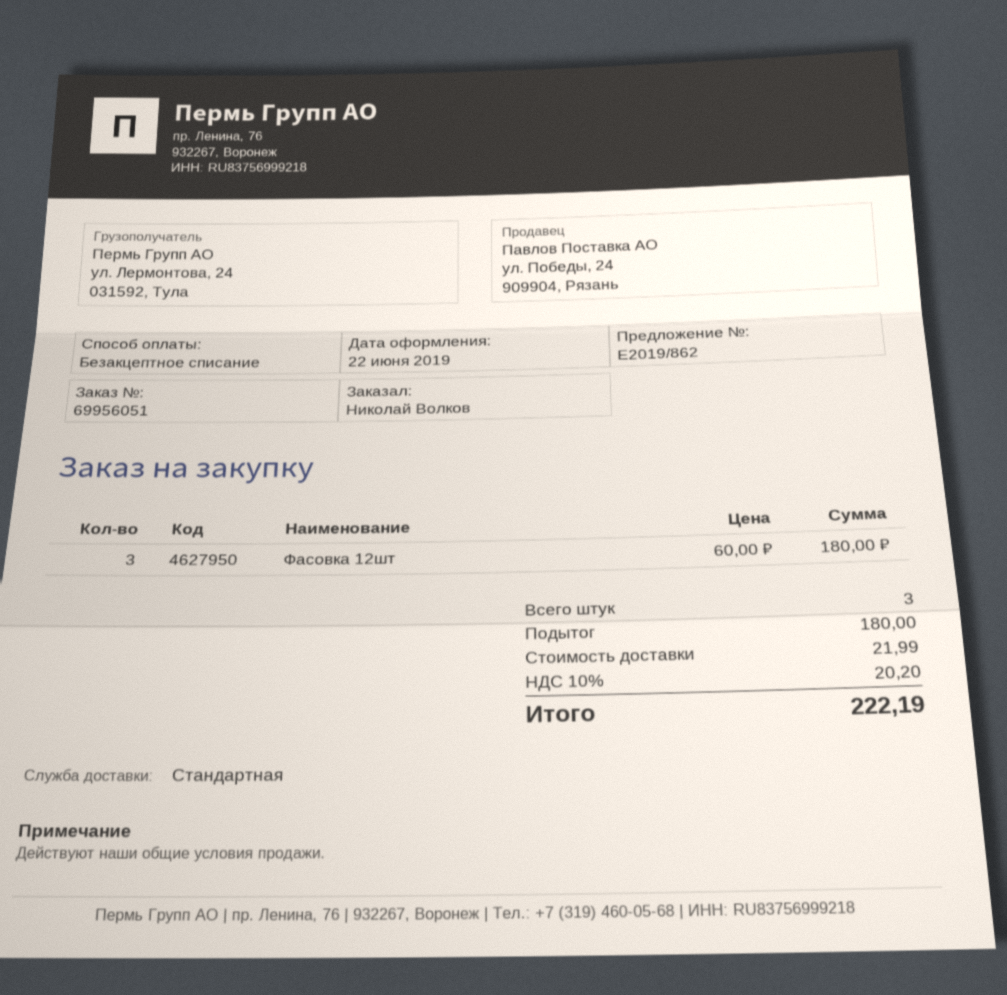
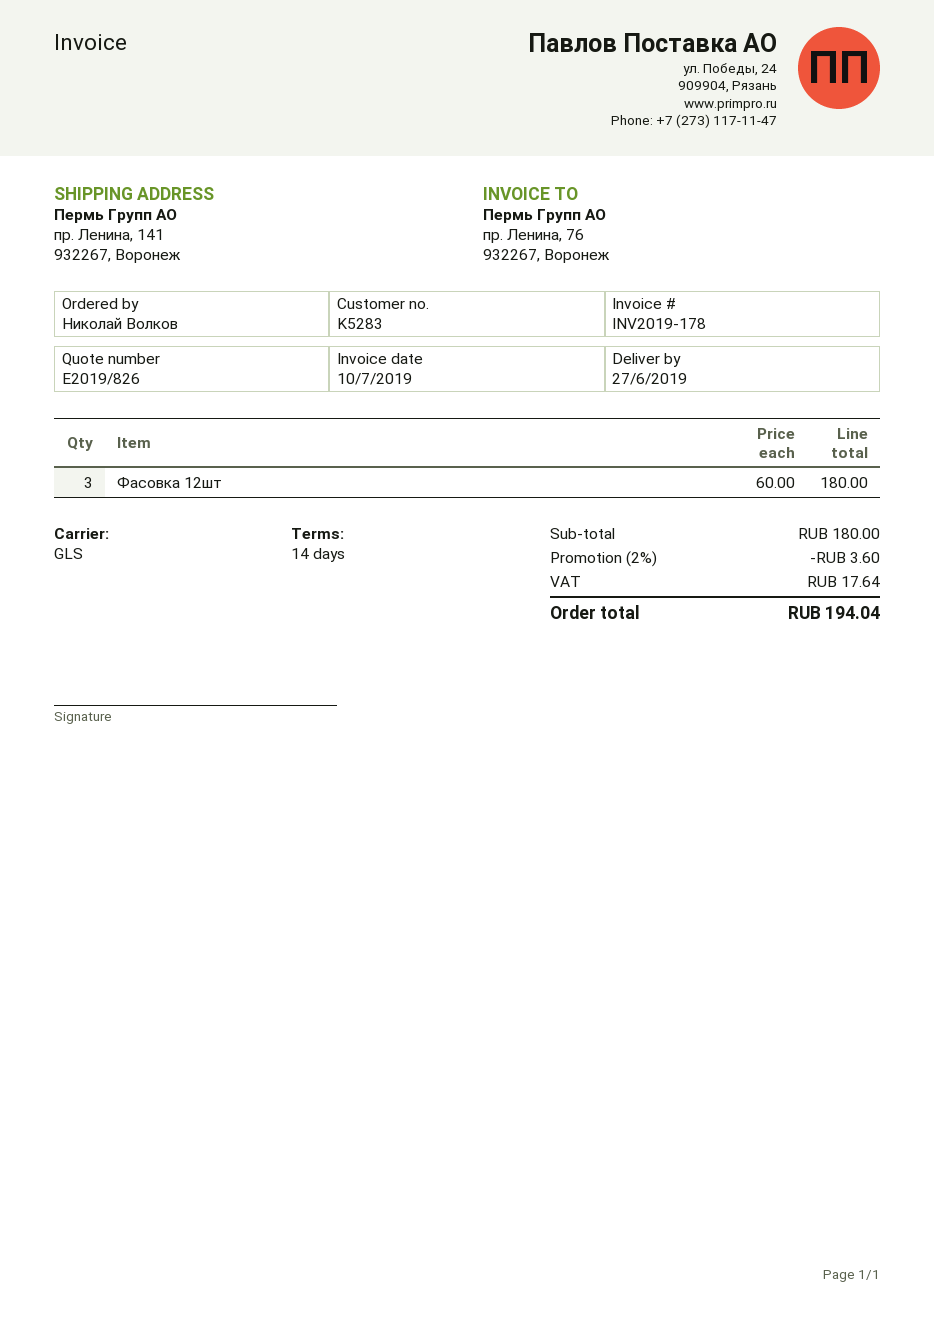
quote number: E2019/862 -> E2019/826
shipping method: standard -> GLS
ship to: ул. Лермонтова, 24, 031592, Тула -> пр. Ленина, 141, 932267, Воронеж
discount: none -> 2% = 3.60
shipping: 21.99 -> none
tax: 20.20 -> 17.64
total: 222.19 -> 194.04

